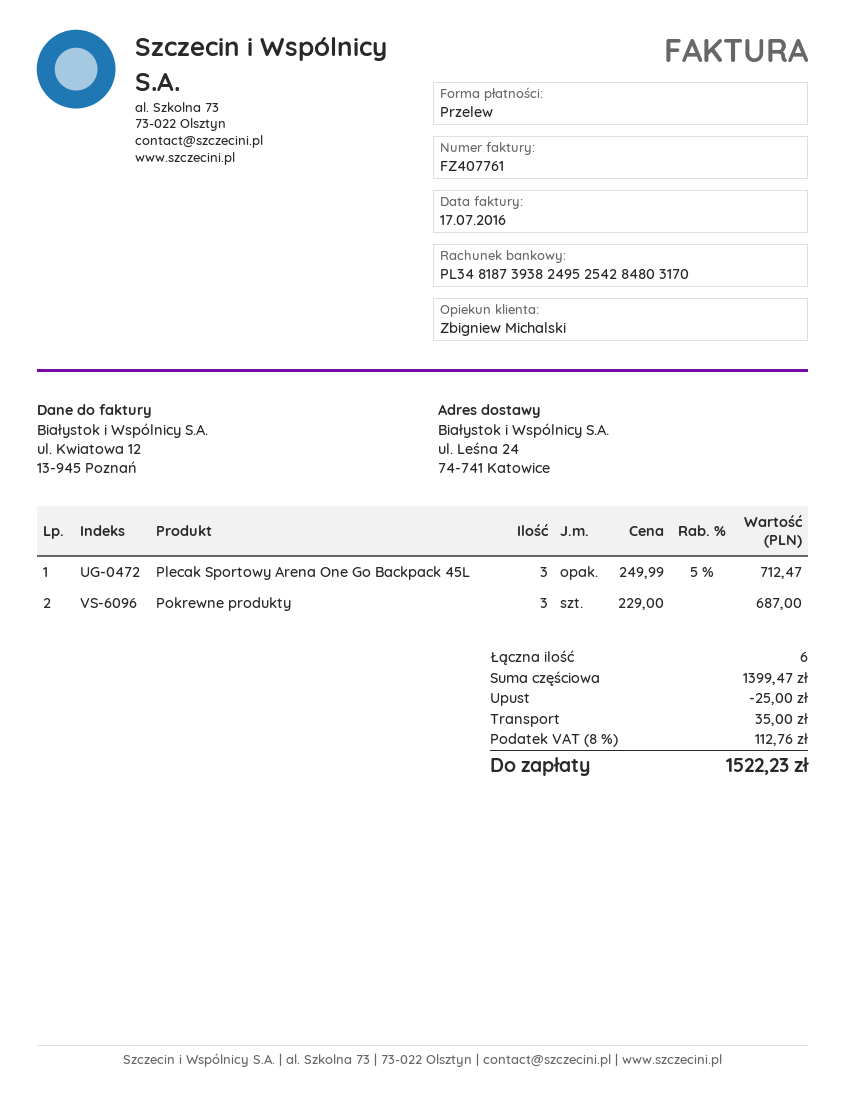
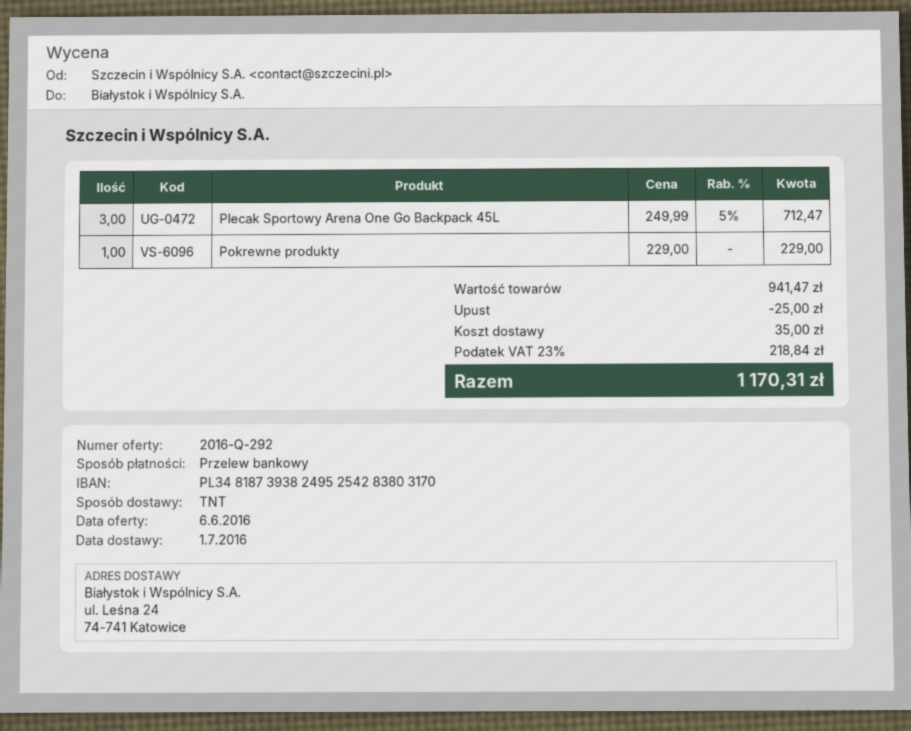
bank account: PL34818739382495254284803170 -> PL34818739382495254283803170
Pokrewne produkty: 3 x 229.00 = 687.00 -> 1 x 229.00 = 229.00
subtotal: 1399.47 -> 941.47
tax: 8% = 112.76 -> 23% = 218.84
total: 1522.23 -> 1170.31

